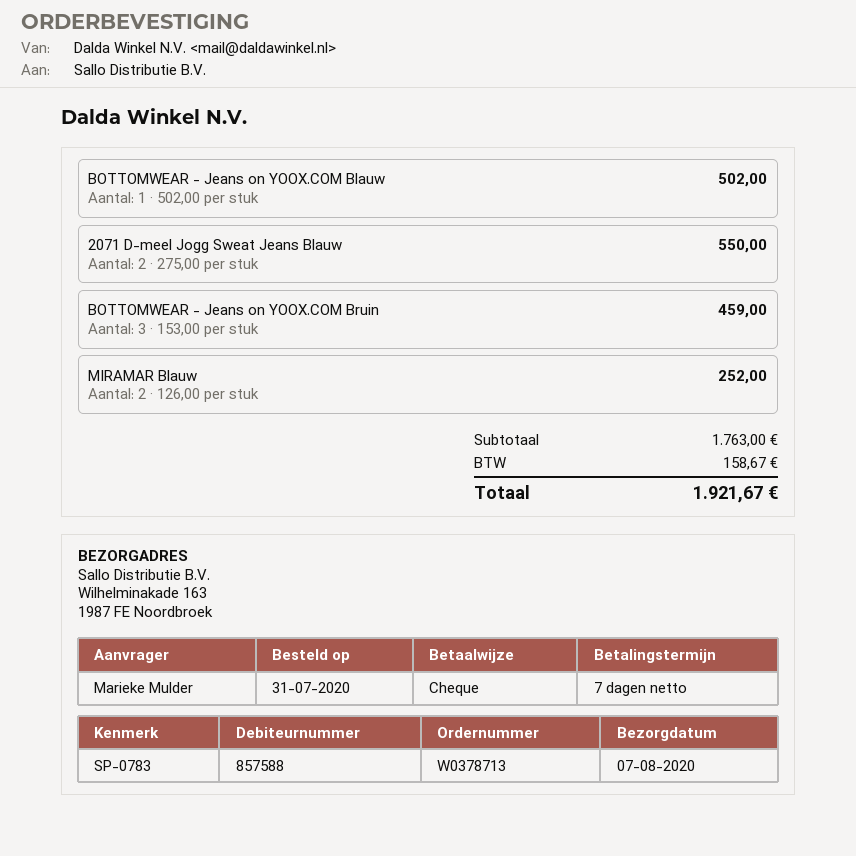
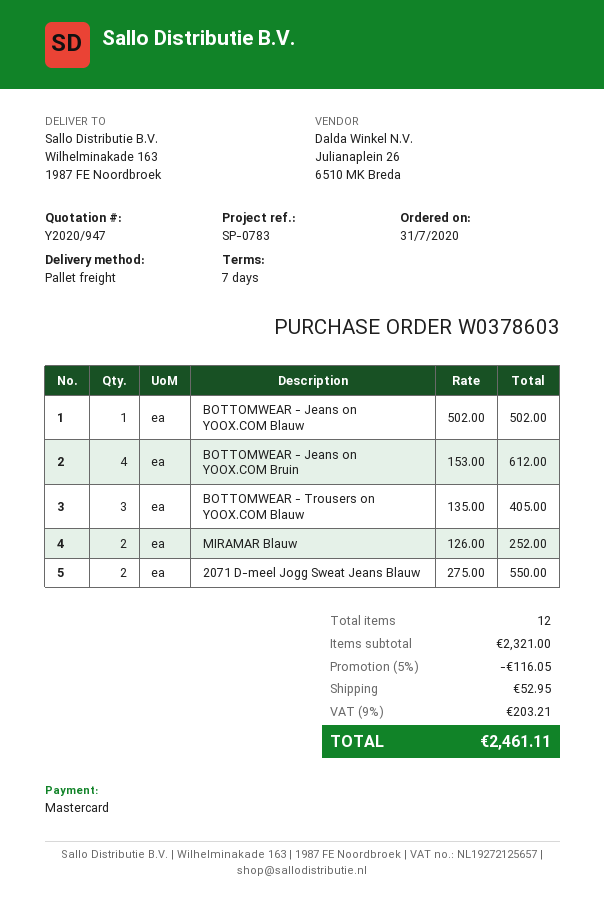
order number: W0378713 -> W0378603
payment method: cheque -> Mastercard
BOTTOMWEAR - Jeans on YOOX.COM Bruin: 3 x 153.00 = 459.00 -> 4 x 153.00 = 612.00
BOTTOMWEAR - Trousers on YOOX.COM Blauw: none -> 3 x 135.00 = 405.00
subtotal: 1763.00 -> 2321.00
discount: none -> 5% = 116.05
shipping: none -> 52.95
tax: 158.67 -> 203.21
total: 1921.67 -> 2461.11

